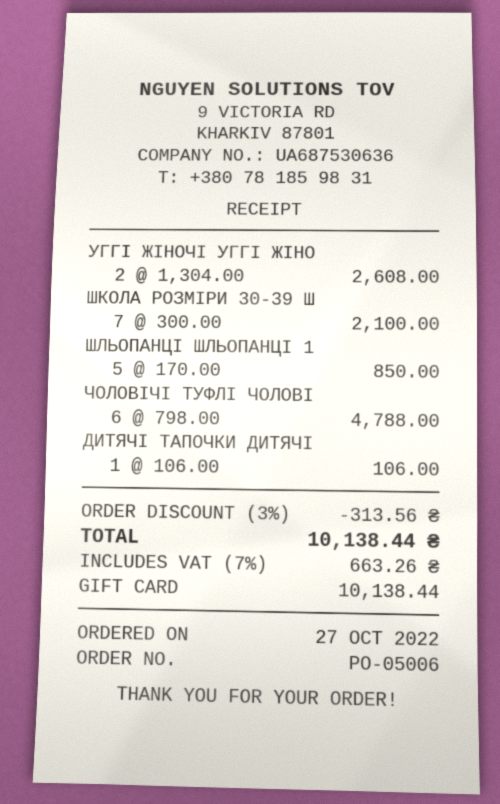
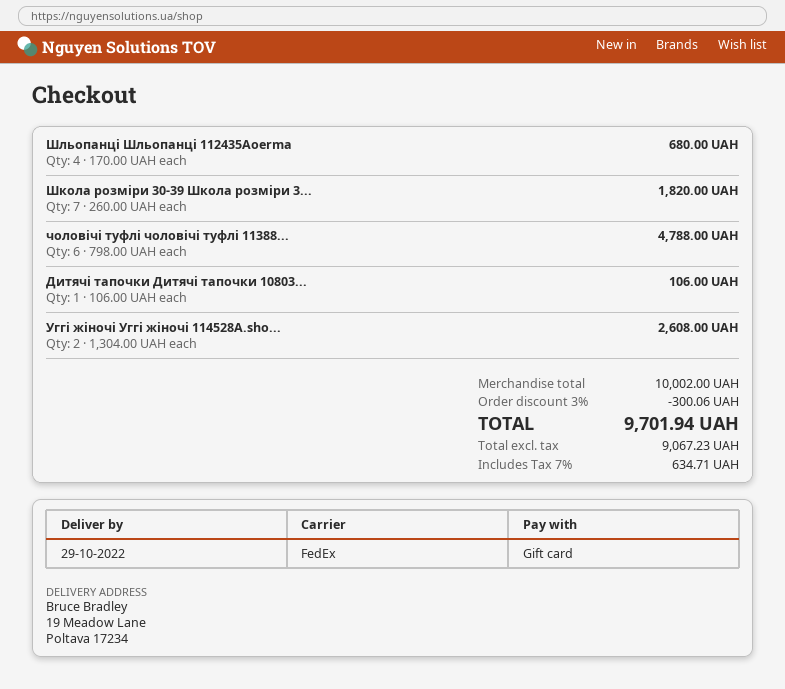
ШКОЛА РОЗМІРИ 30-39 Ш: 7 x 300.00 = 2100.00 -> 7 x 260.00 = 1820.00
ШЛЬОПАНЦІ ШЛЬОПАНЦІ 1: 5 x 170.00 = 850.00 -> 4 x 170.00 = 680.00
discount: 3% = 313.56 -> 3% = 300.06
tax: 7% = 663.26 -> 7% = 634.71
total: 10138.44 -> 9701.94

